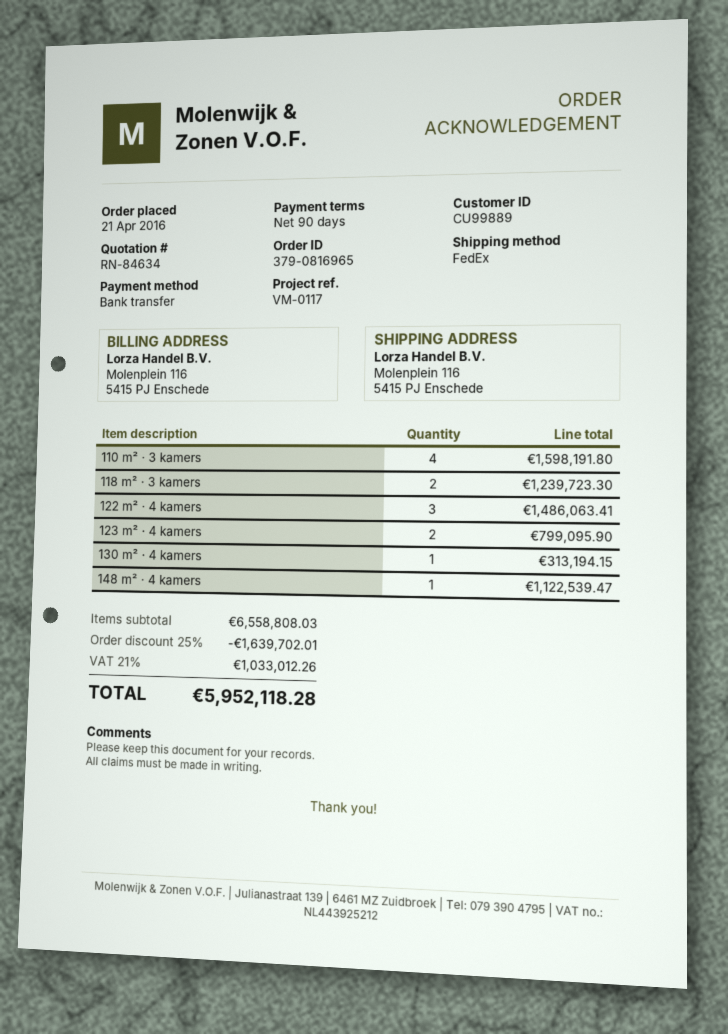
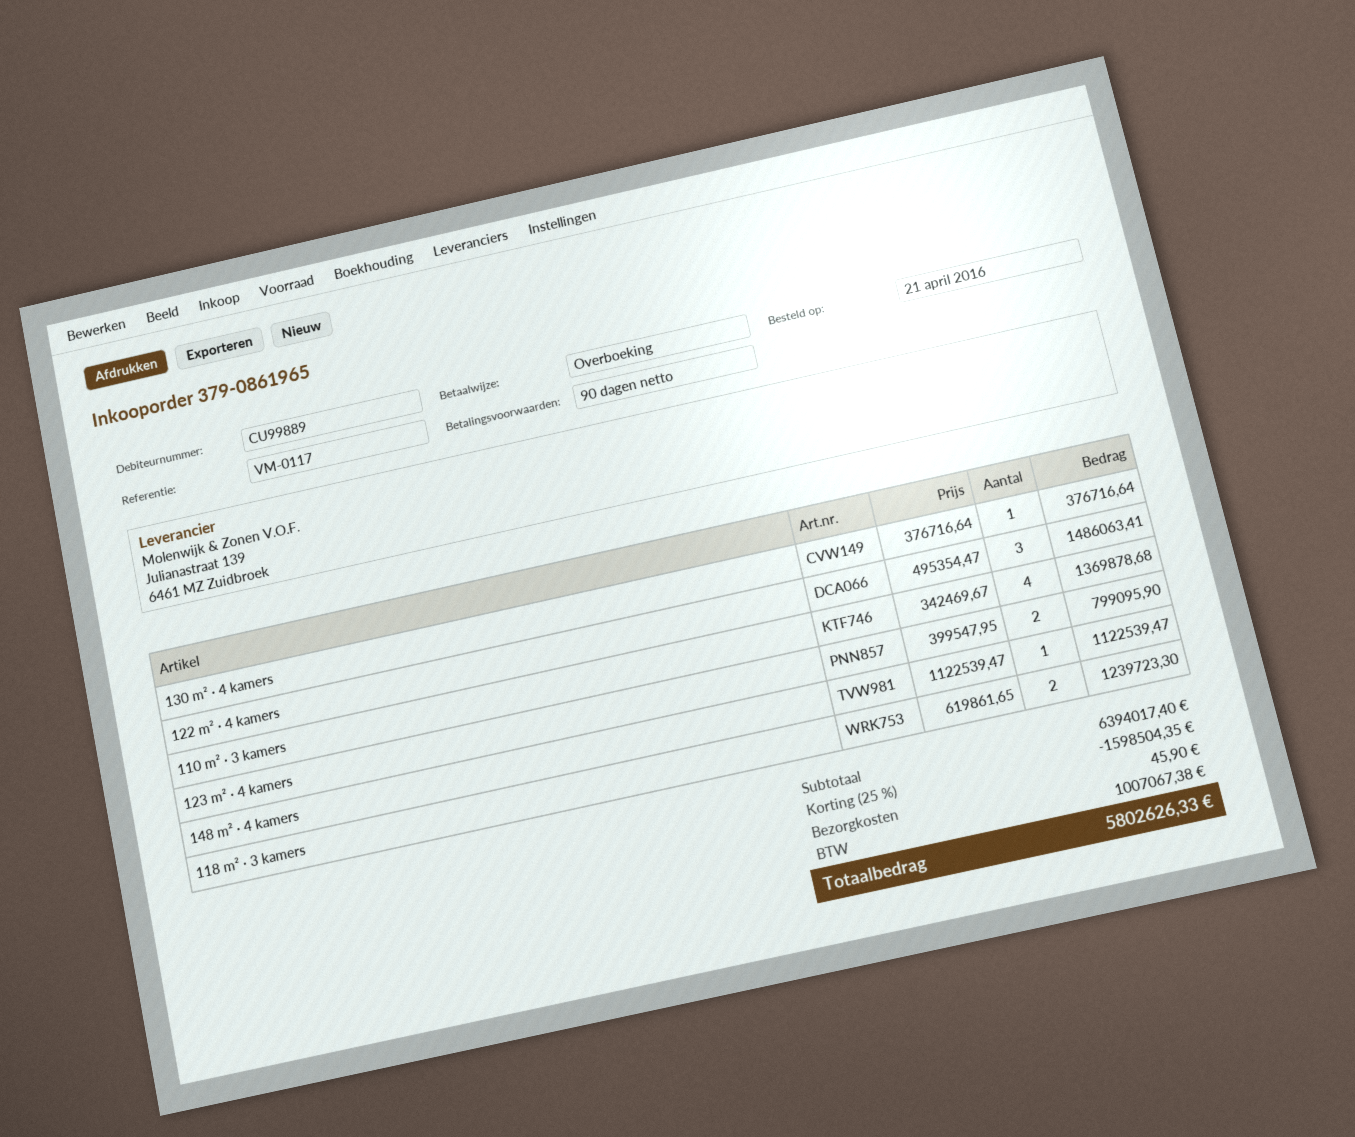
order number: 379-0816965 -> 379-0861965
110 m² · 3 kamers: 4 for 1598191.80 -> 4 for 1369878.68
130 m² · 4 kamers: 1 for 313194.15 -> 1 for 376716.64
subtotal: 6558808.03 -> 6394017.40
discount: 25% = 1639702.01 -> 25% = 1598504.35
shipping: none -> 45.90
tax: 1033012.26 -> 1007067.38
total: 5952118.28 -> 5802626.33

